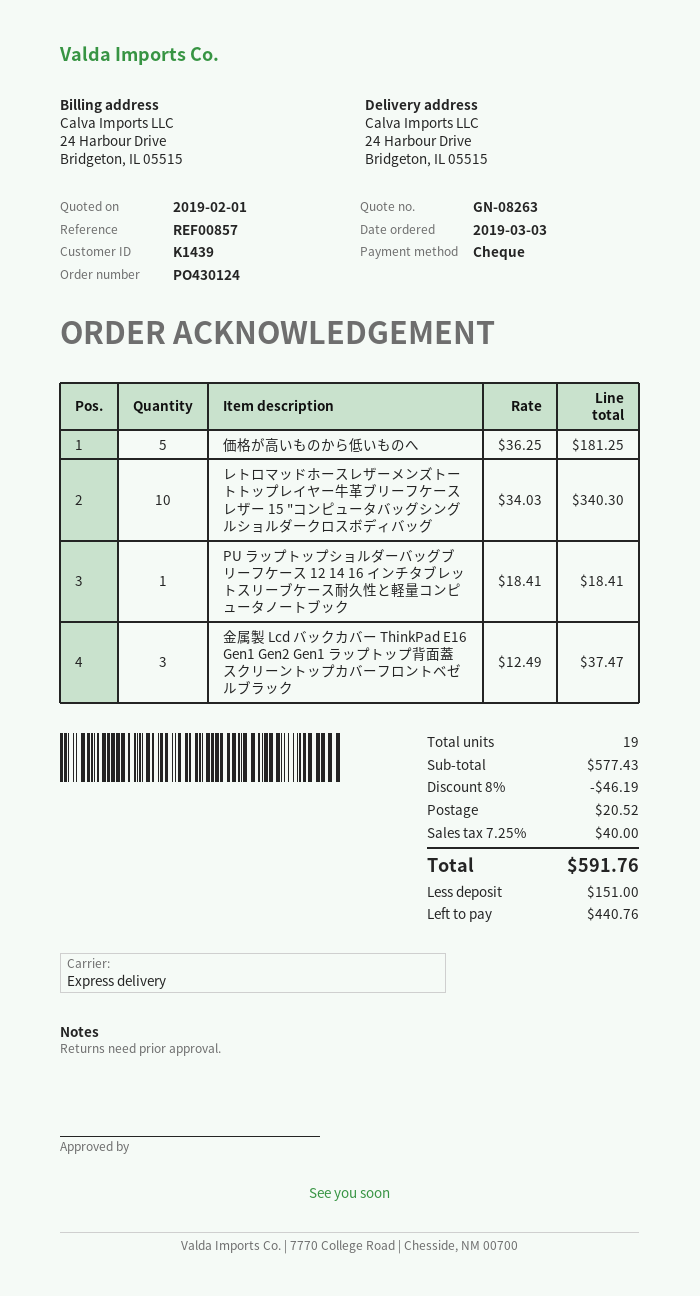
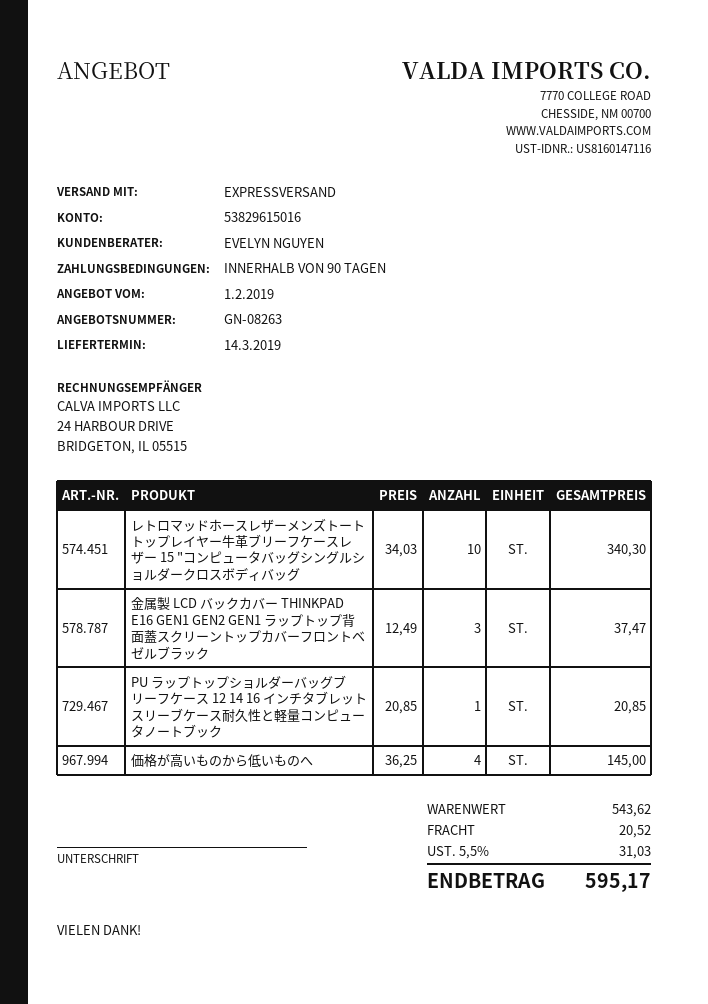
価格が高いものから低いものへ: 5 x 36.25 = 181.25 -> 4 x 36.25 = 145.00
PU ラップトップショルダーバッグブリーフケース 12 14 16 インチタブレットスリーブケース耐久性と軽量コンピュータノートブック: 1 x 18.41 = 18.41 -> 1 x 20.85 = 20.85
subtotal: 577.43 -> 543.62
discount: 8% = 46.19 -> none
tax: 7.25% = 40.00 -> 5.5% = 31.03
total: 591.76 -> 595.17

